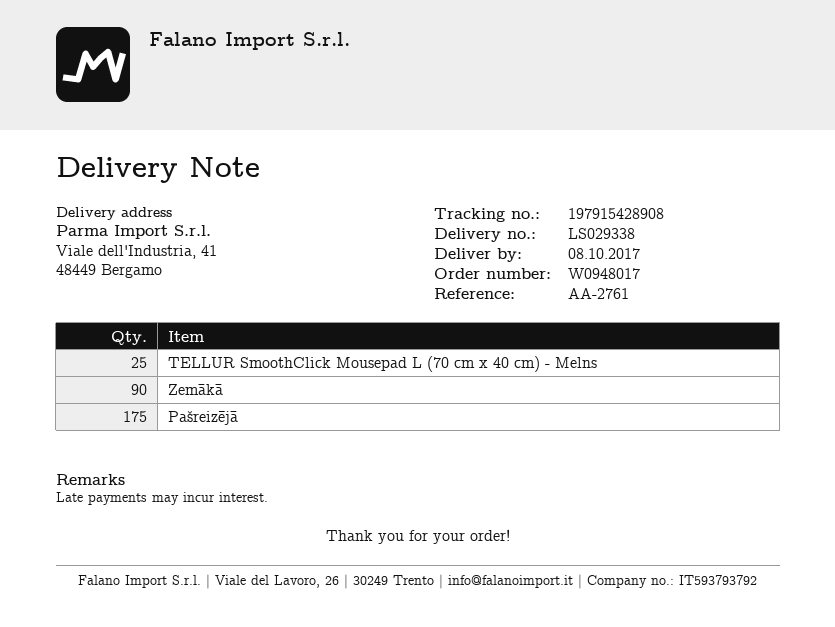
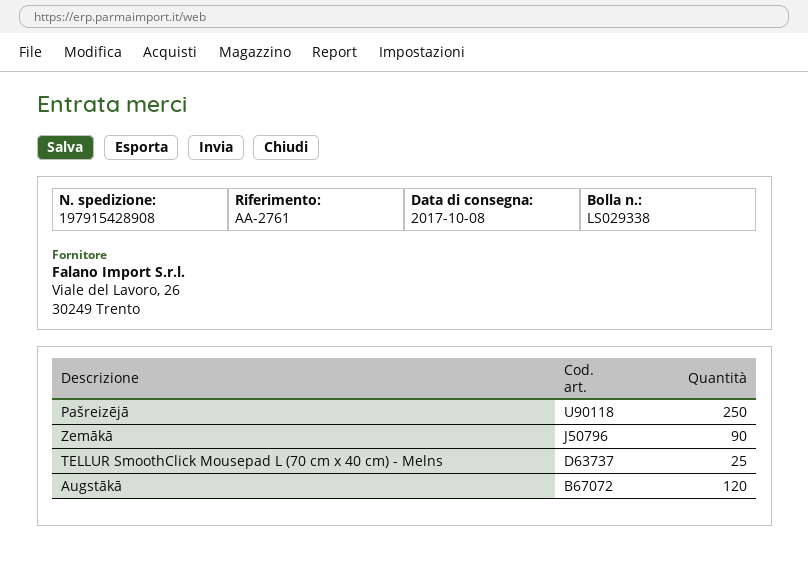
Pašreizējā: 175 -> 250
Augstākā: none -> 120

